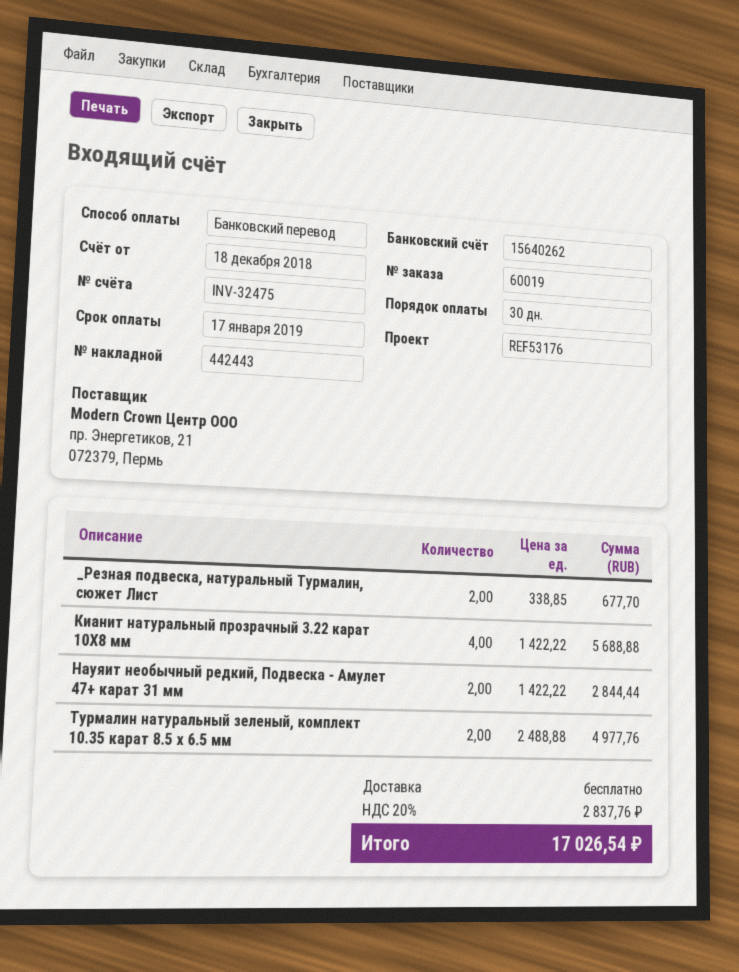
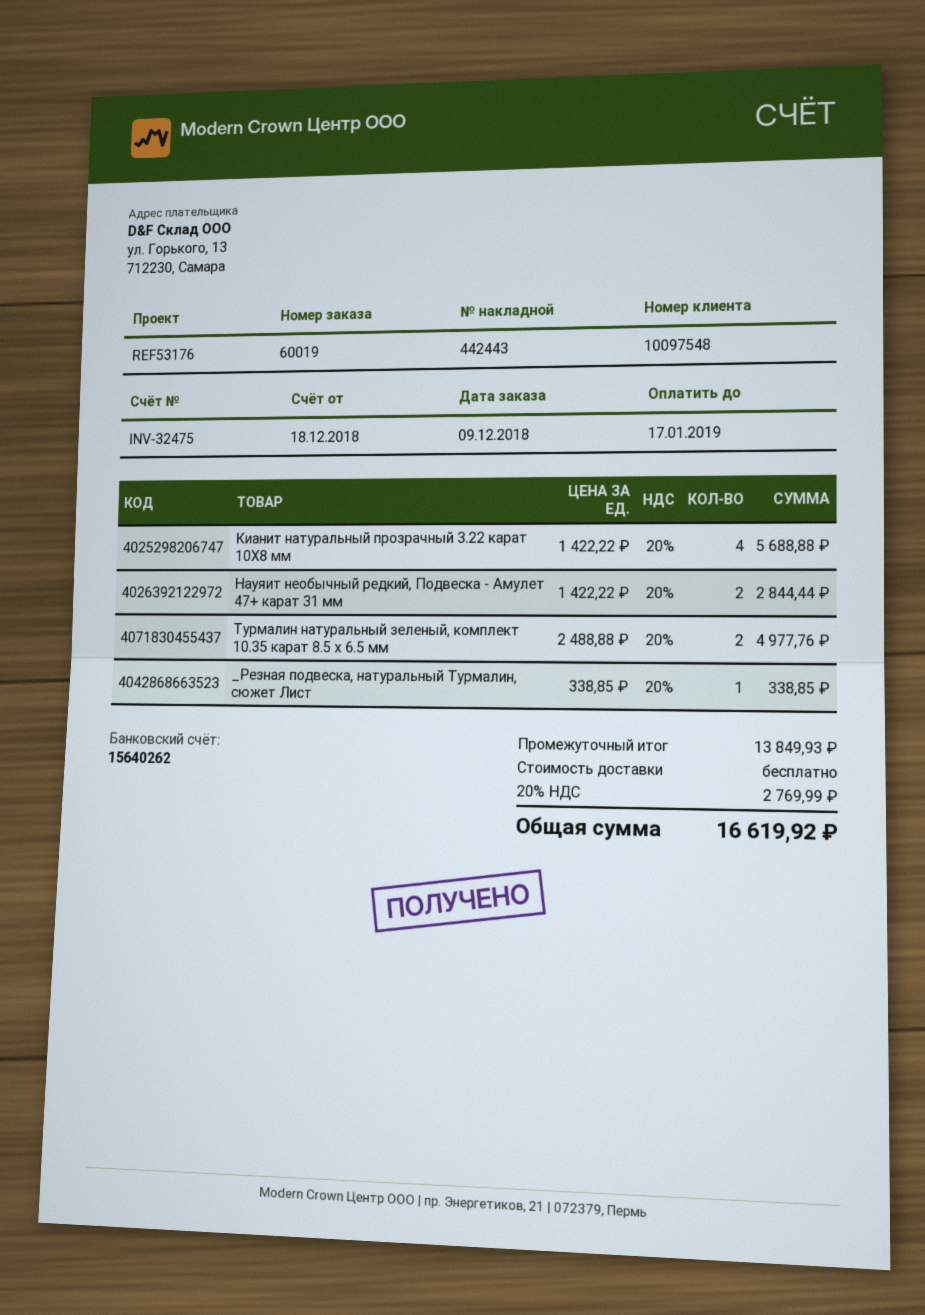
_Резная подвеска, натуральный Турмалин, сюжет Лист: 2 x 338.85 = 677.70 -> 1 x 338.85 = 338.85
tax: 20% = 2837.76 -> 20% = 2769.99
total: 17026.54 -> 16619.92

